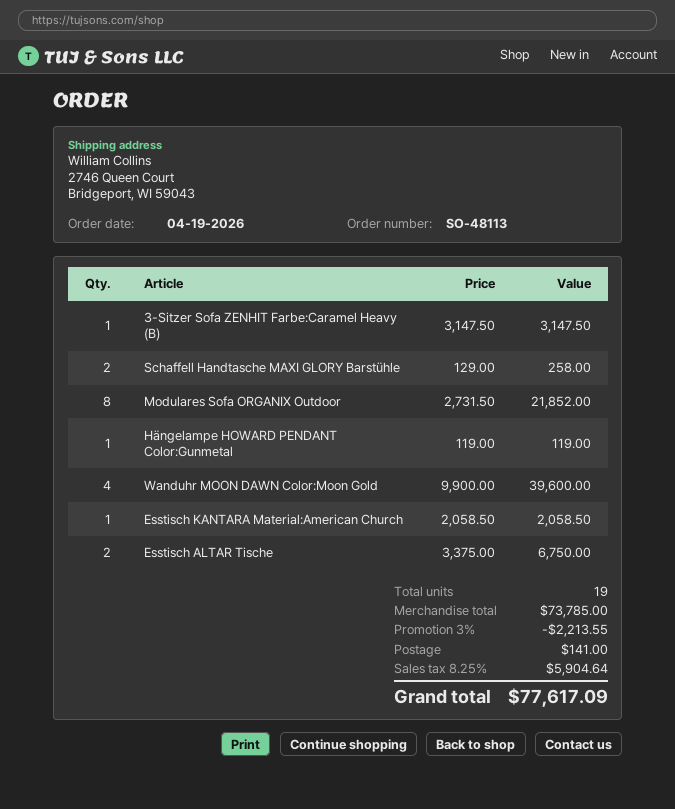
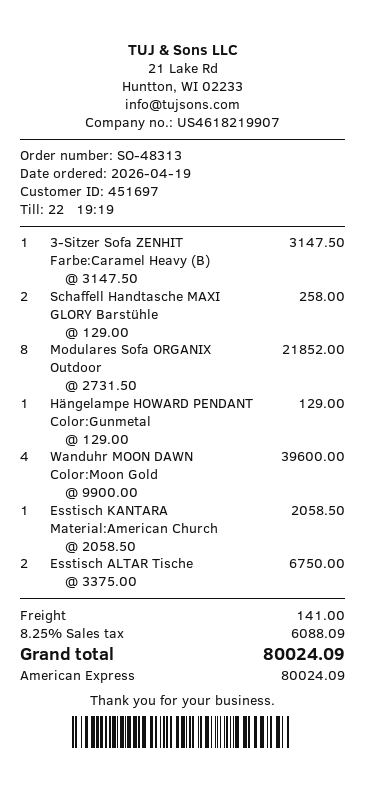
order number: SO-48113 -> SO-48313
Hängelampe HOWARD PENDANT Color:Gunmetal: 1 x 119.00 = 119.00 -> 1 x 129.00 = 129.00
discount: 3% = 2213.55 -> none
tax: 8.25% = 5904.64 -> 8.25% = 6088.09
total: 77617.09 -> 80024.09

